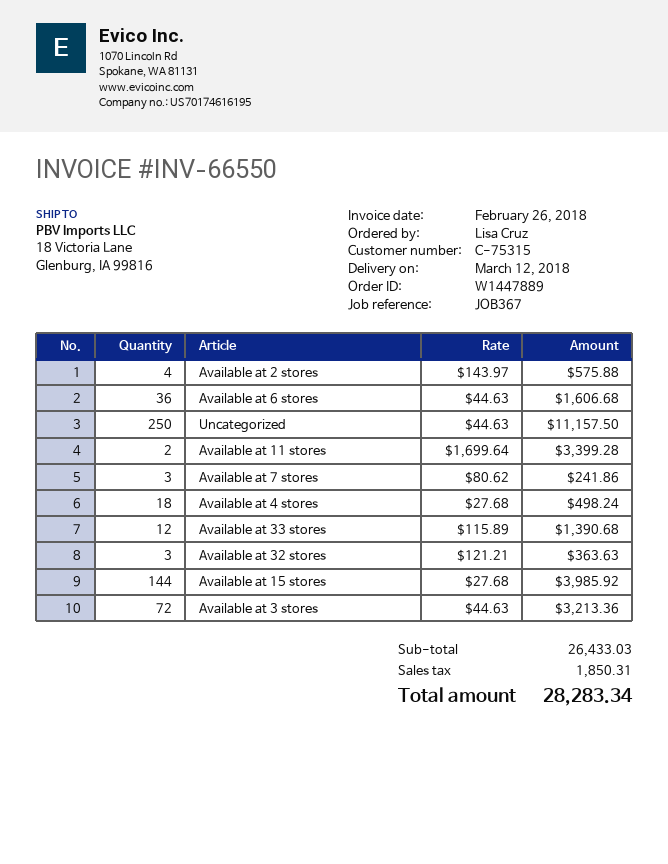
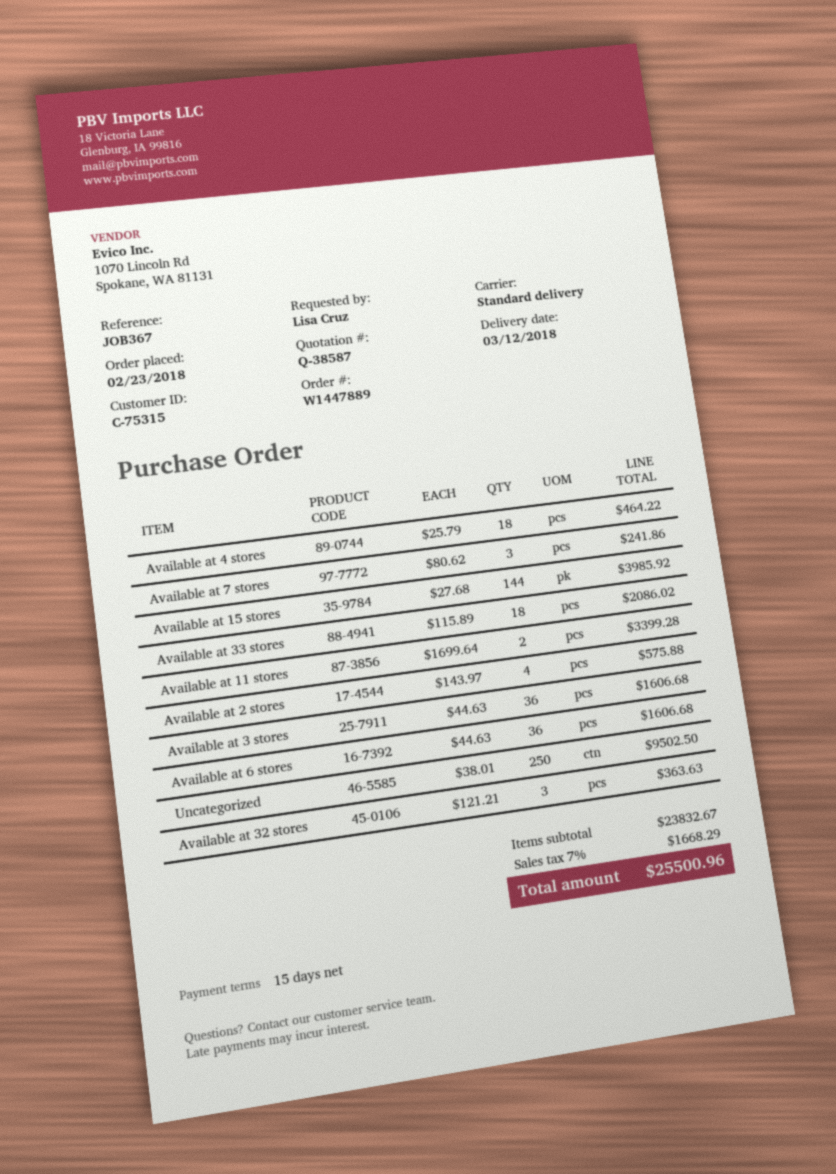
Uncategorized: 250 x 44.63 = 11157.50 -> 250 x 38.01 = 9502.50
Available at 4 stores: 18 x 27.68 = 498.24 -> 18 x 25.79 = 464.22
Available at 33 stores: 12 x 115.89 = 1390.68 -> 18 x 115.89 = 2086.02
Available at 3 stores: 72 x 44.63 = 3213.36 -> 36 x 44.63 = 1606.68
subtotal: 26433.03 -> 23832.67
tax: 1850.31 -> 1668.29
total: 28283.34 -> 25500.96

